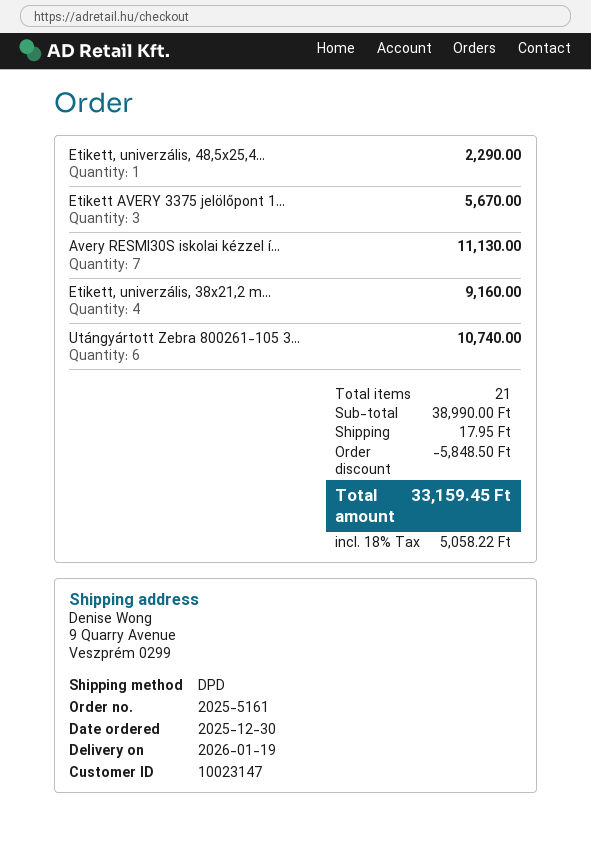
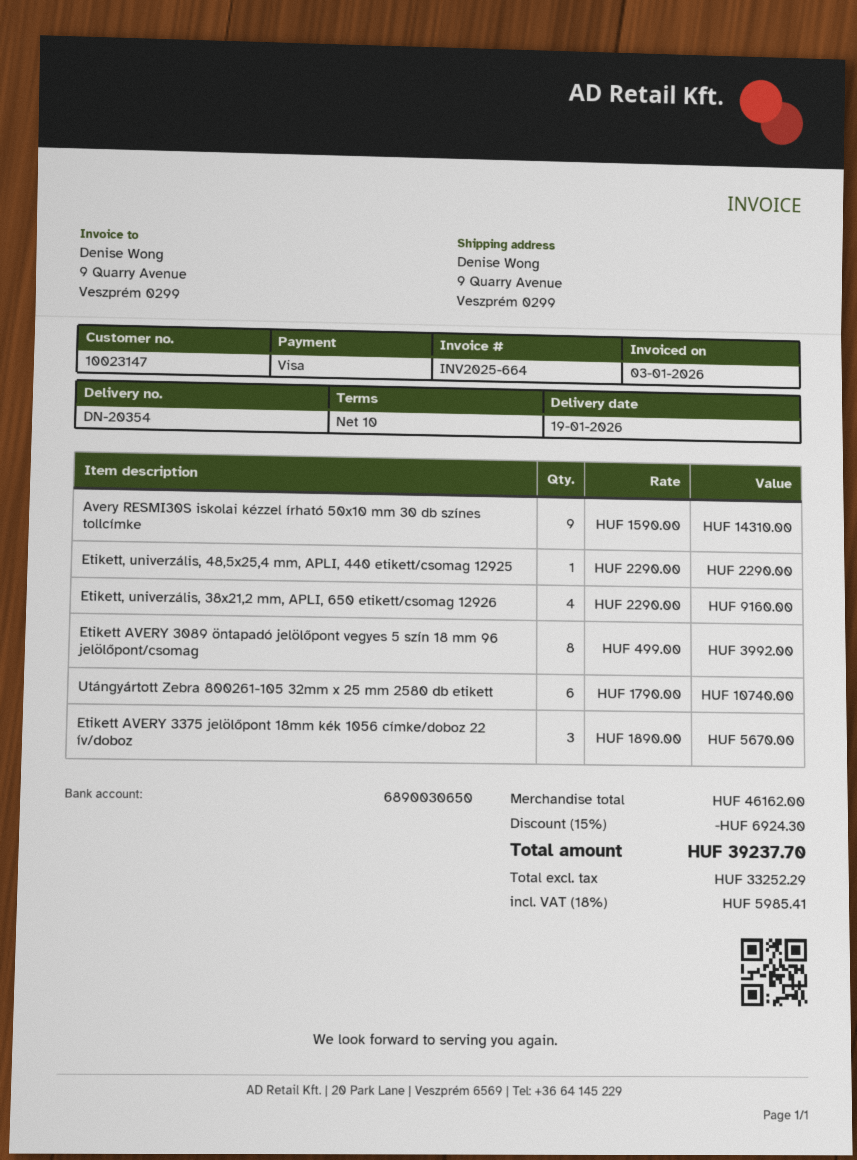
Avery RESMI30S iskolai kézzel í...: 7 for 11130.00 -> 9 for 14310.00
Etikett AVERY 3089 öntapadó jelölőpont vegyes 5 szín 18 mm 96 jelölőpont/csomag: none -> 8 for 3992.00
subtotal: 38990.00 -> 46162.00
discount: 5848.50 -> 6924.30
shipping: 17.95 -> none
tax: 18% = 5058.22 -> 18% = 5985.41
total: 33159.45 -> 39237.70

